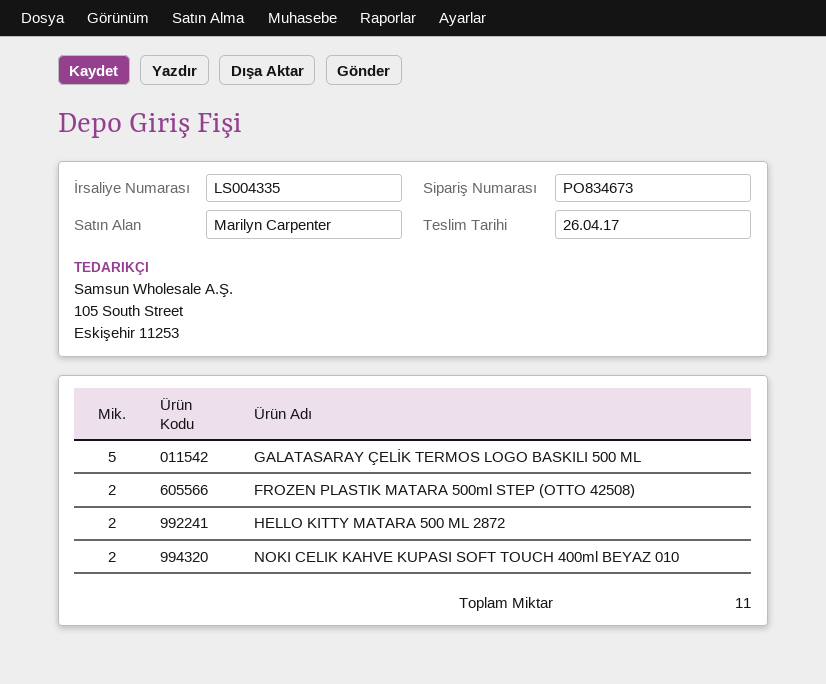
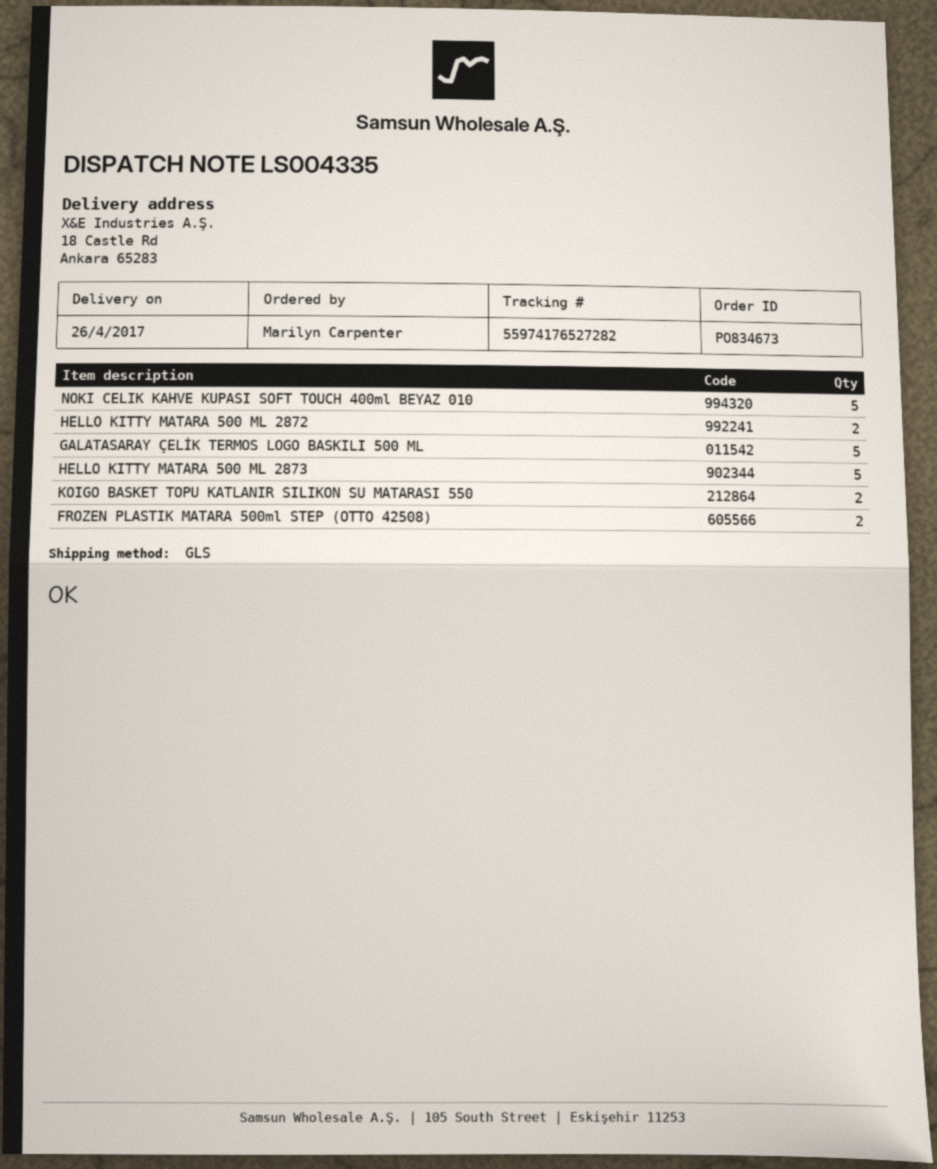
NOKI CELIK KAHVE KUPASI SOFT TOUCH 400ml BEYAZ 010: 2 -> 5
HELLO KITTY MATARA 500 ML 2873: none -> 5
KOIGO BASKET TOPU KATLANIR SILIKON SU MATARASI 550: none -> 2

